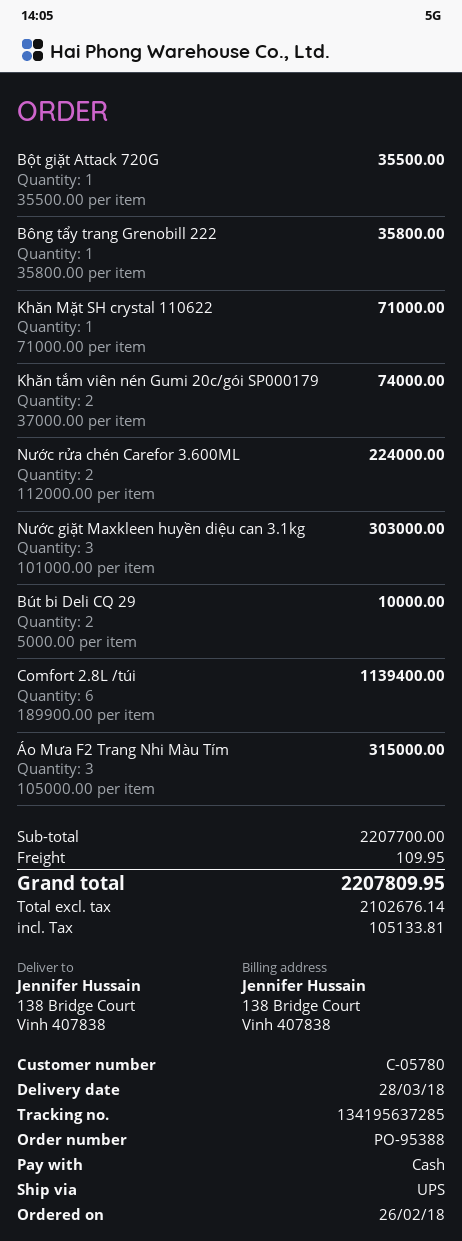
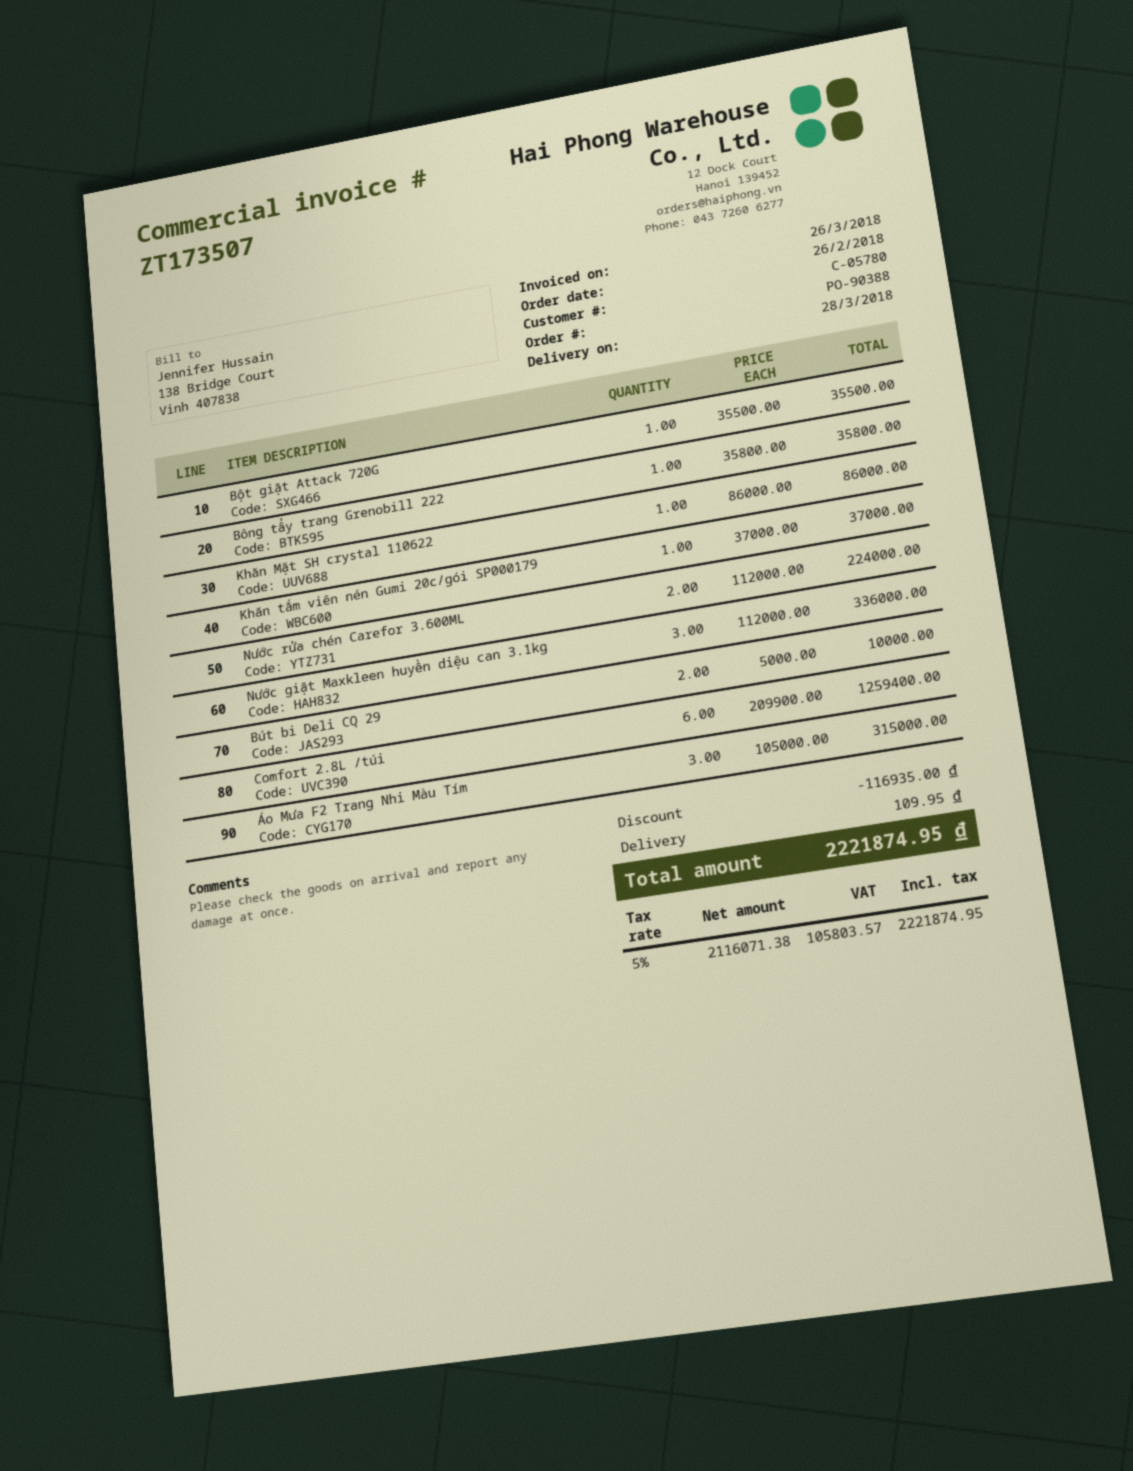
order number: PO-95388 -> PO-90388
Khăn Mặt SH crystal 110622: 1 x 71000.00 = 71000.00 -> 1 x 86000.00 = 86000.00
Khăn tắm viên nén Gumi 20c/gói SP000179: 2 x 37000.00 = 74000.00 -> 1 x 37000.00 = 37000.00
Nước giặt Maxkleen huyền diệu can 3.1kg: 3 x 101000.00 = 303000.00 -> 3 x 112000.00 = 336000.00
Comfort 2.8L /túi: 6 x 189900.00 = 1139400.00 -> 6 x 209900.00 = 1259400.00
discount: none -> 116935.00
net: 2102676.14 -> 2116071.38
tax: 105133.81 -> 105803.57
total: 2207809.95 -> 2221874.95

